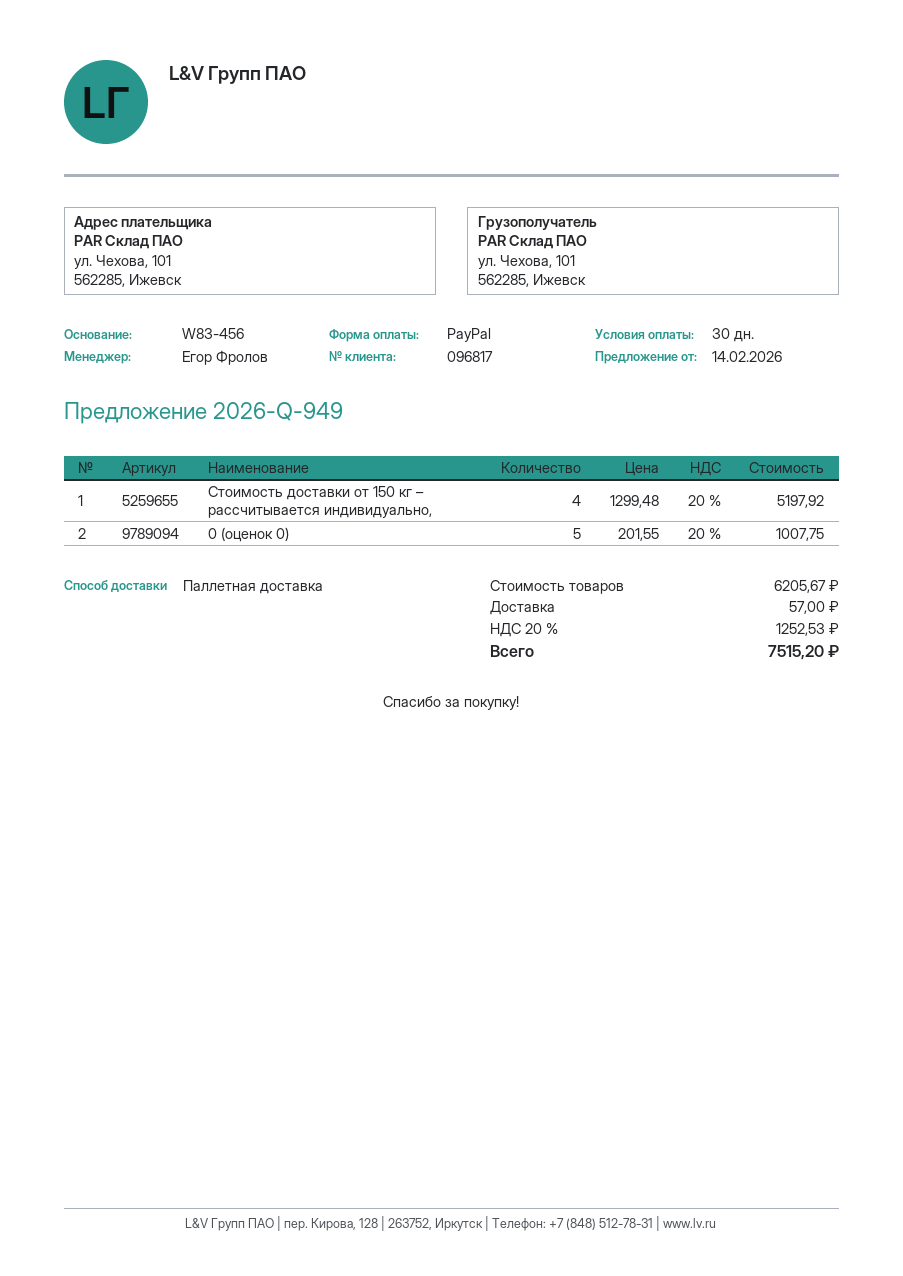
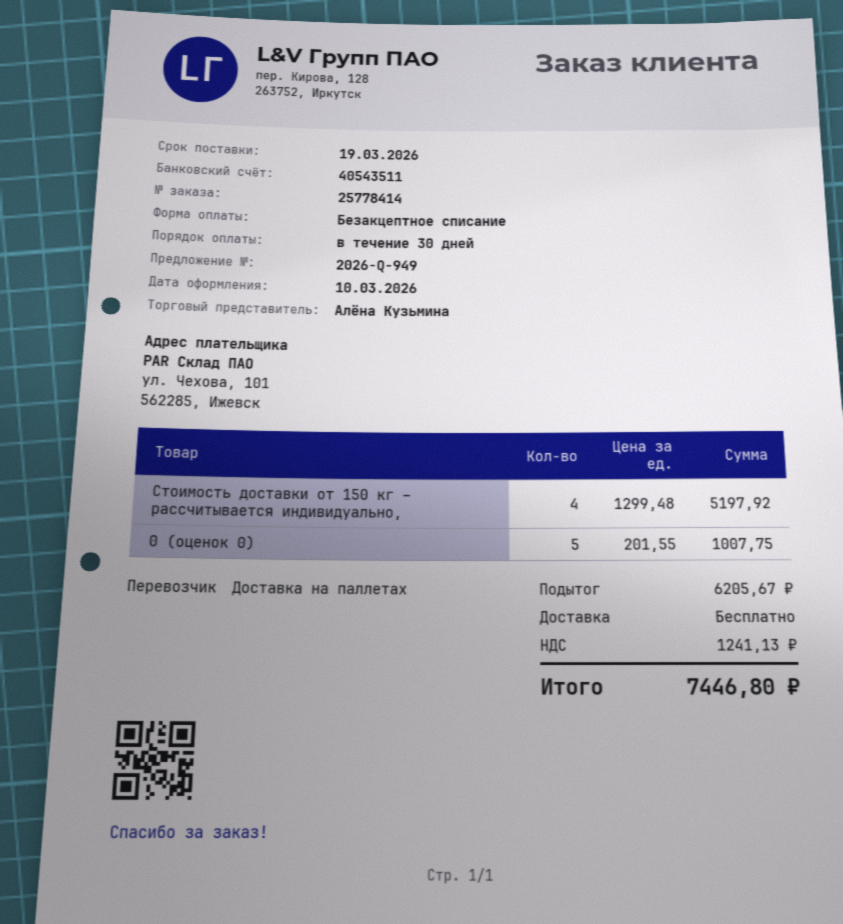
sales rep: Егор Фролов -> Алёна Кузьмина
payment method: PayPal -> direct debit
shipping: 57.00 -> 0.00
tax: 1252.53 -> 1241.13
total: 7515.20 -> 7446.80

